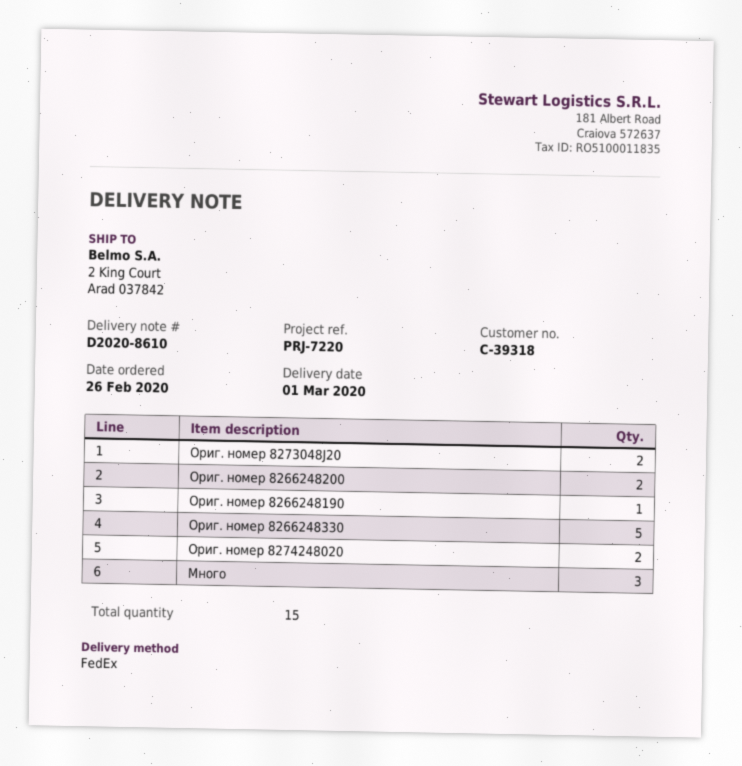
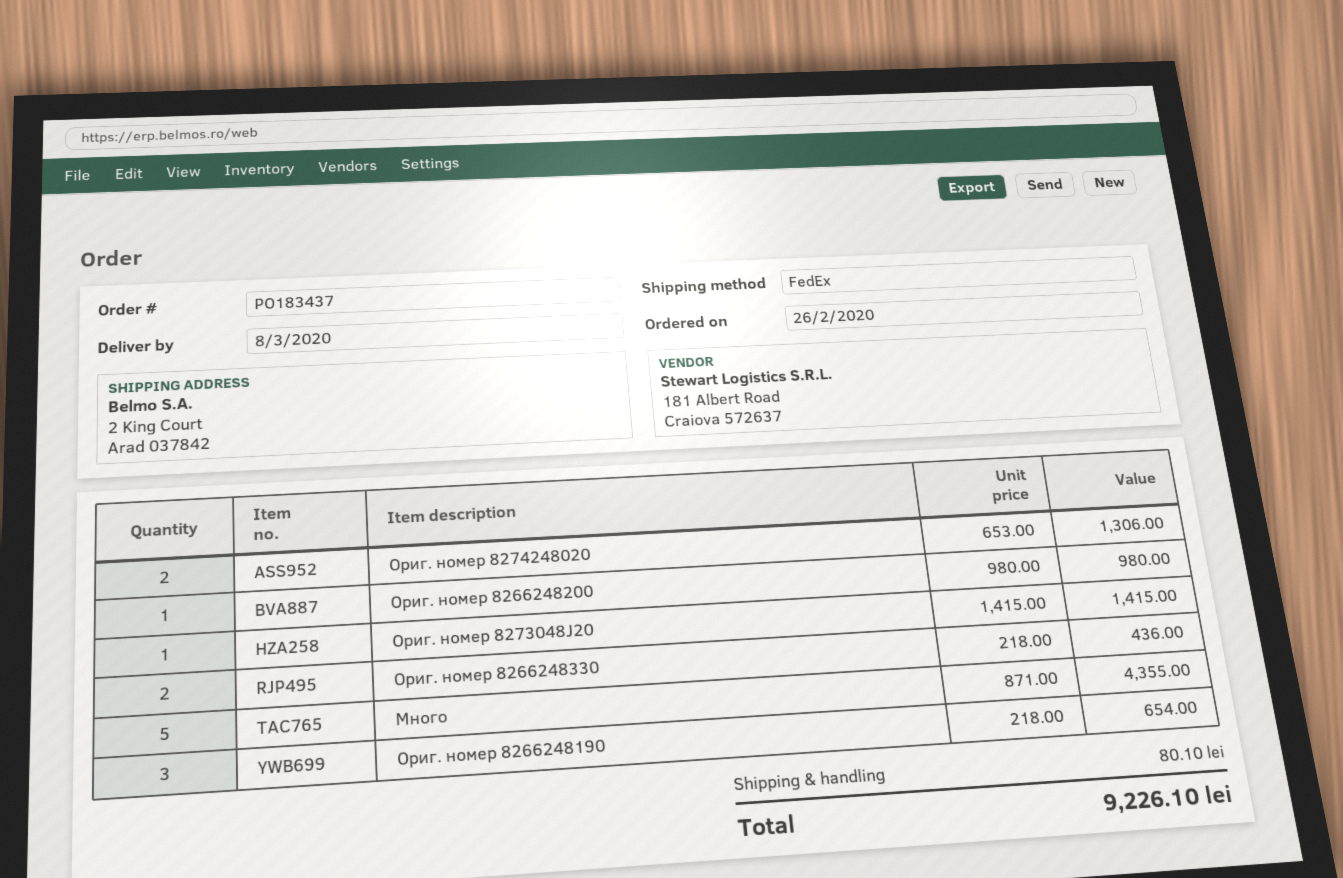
delivery date: 2020-03-01 -> 2020-03-08
Ориг. номер 8273048J20: 2 -> 1
Ориг. номер 8266248200: 2 -> 1
Ориг. номер 8266248190: 1 -> 3
Ориг. номер 8266248330: 5 -> 2
Много: 3 -> 5

